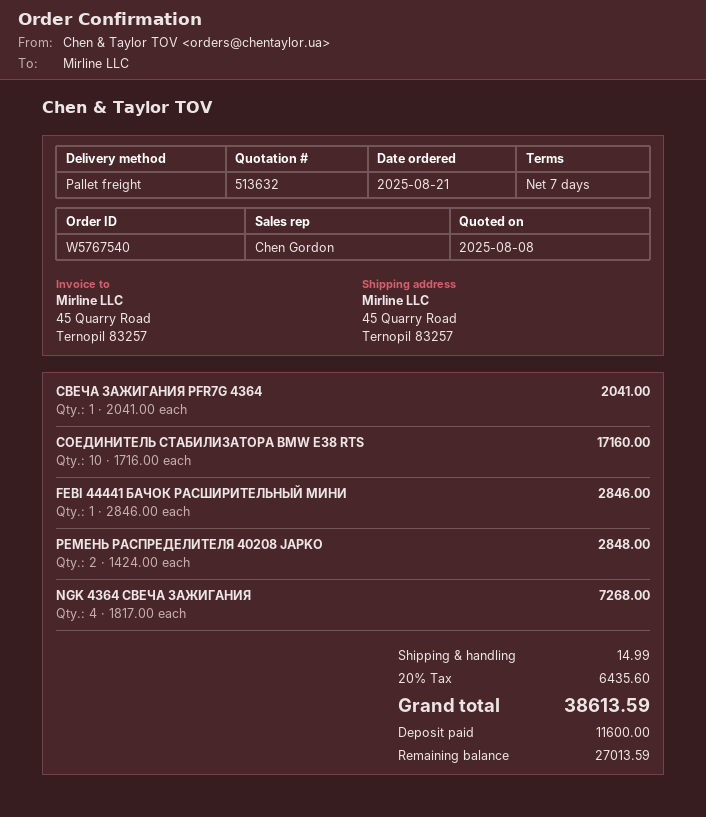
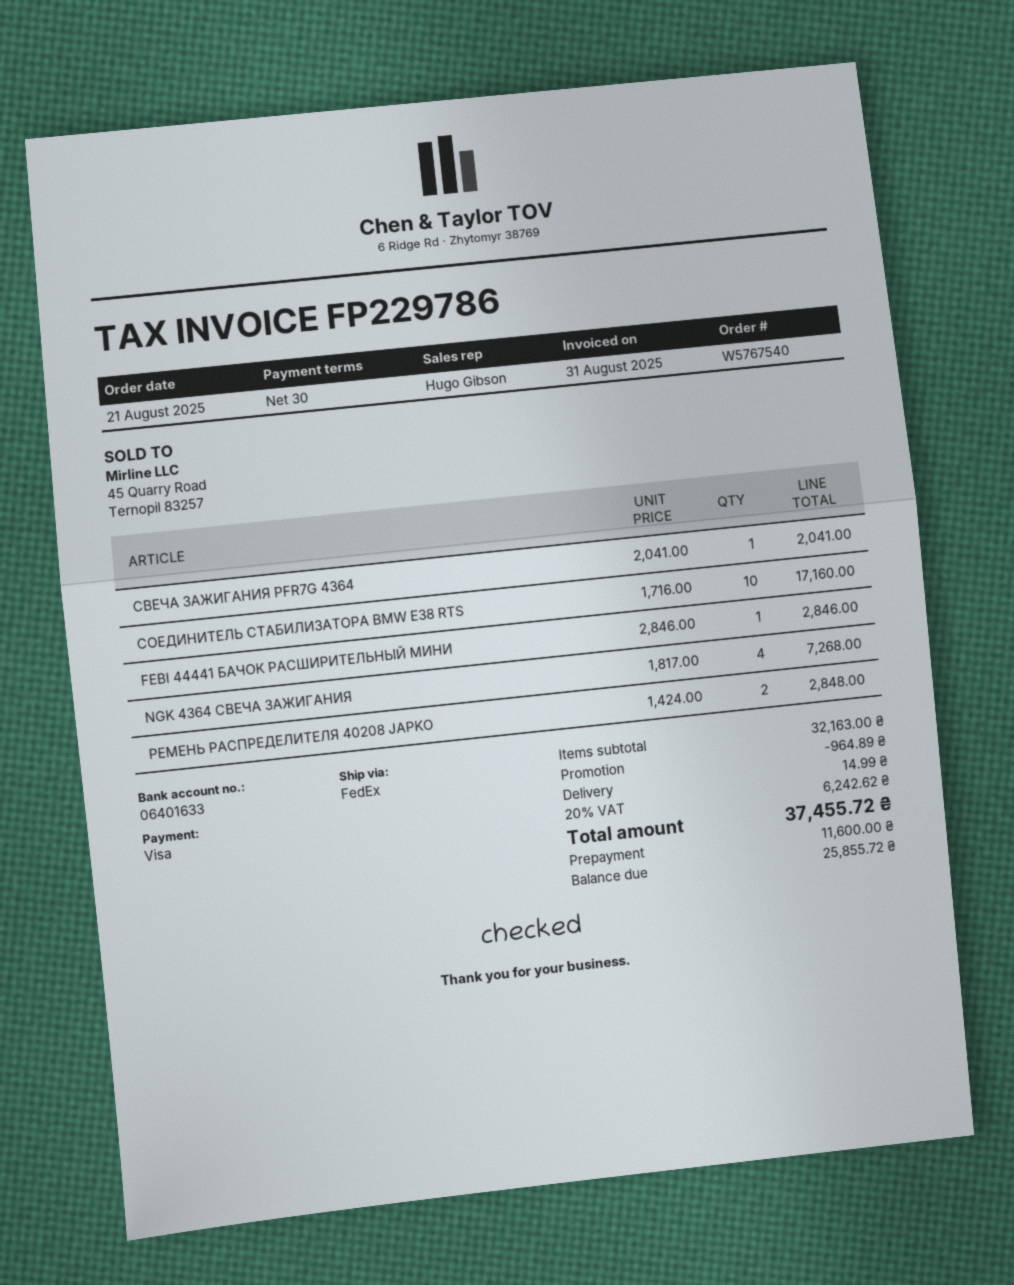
payment terms: 7 days -> 30 days
sales rep: Chen Gordon -> Hugo Gibson
shipping method: pallet freight -> FedEx
discount: none -> 964.89
tax: 20% = 6435.60 -> 20% = 6242.62
total: 38613.59 -> 37455.72
balance: 27013.59 -> 25855.72

